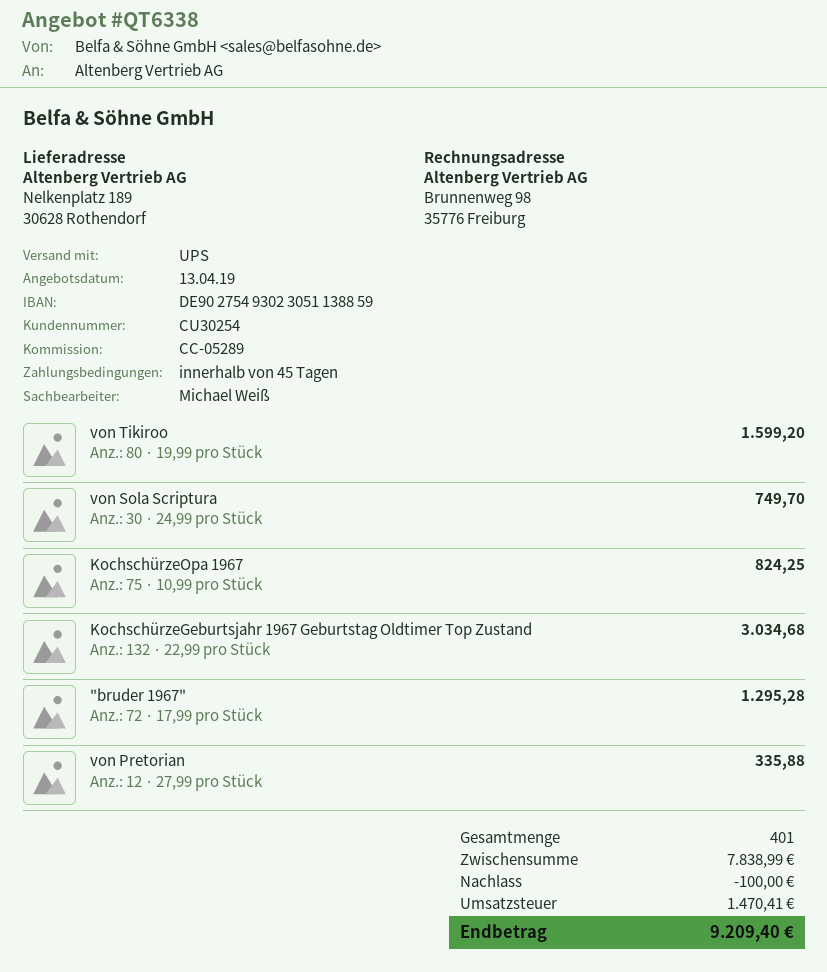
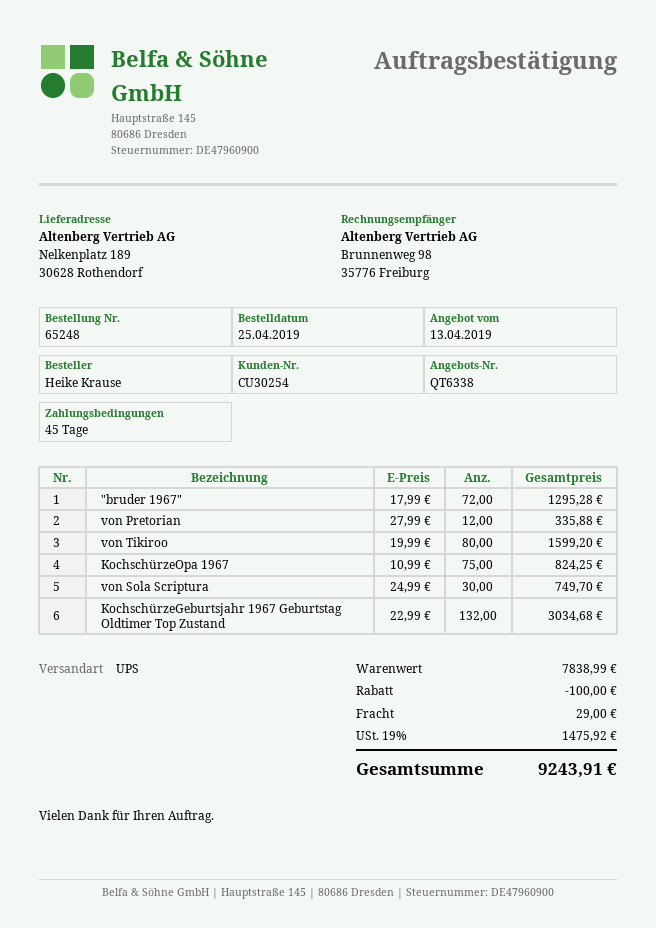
shipping: none -> 29.00
tax: 1470.41 -> 1475.92
total: 9209.40 -> 9243.91

